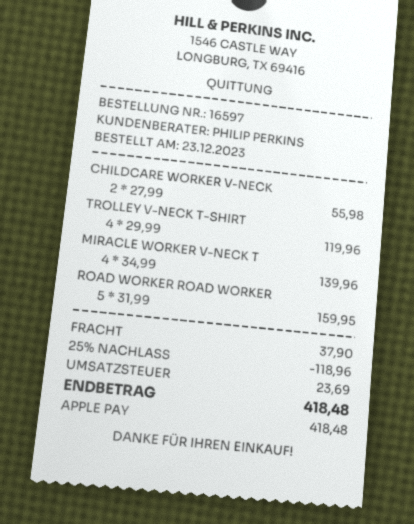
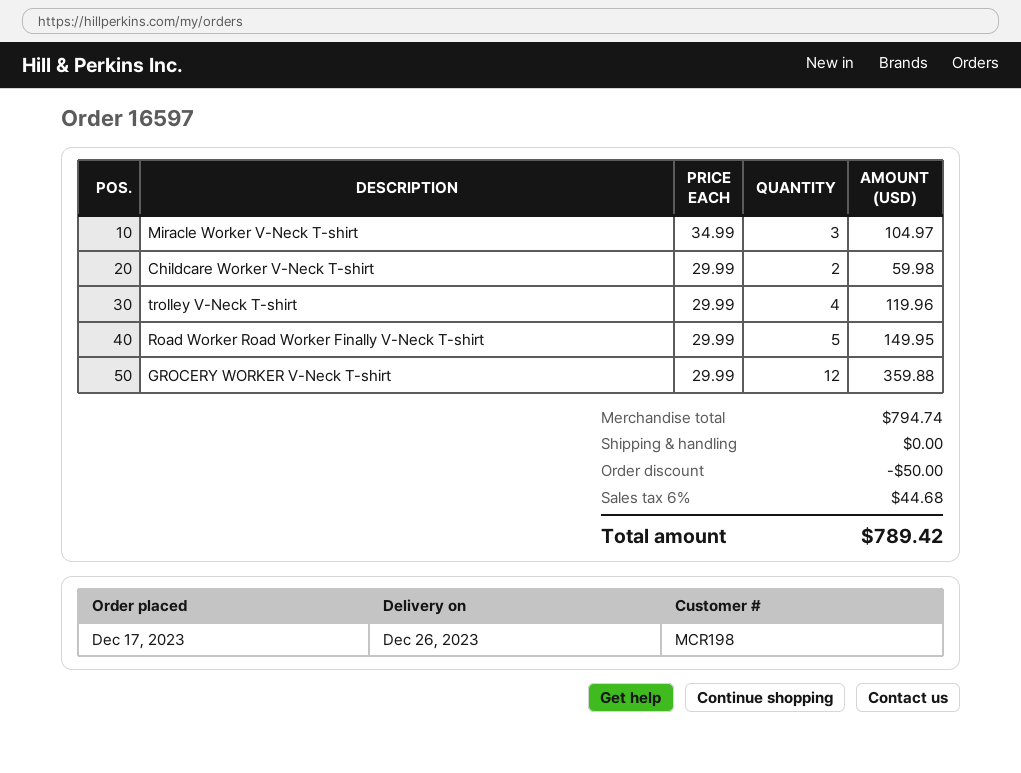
order date: 2023-12-23 -> 2023-12-17
CHILDCARE WORKER V-NECK: 2 x 27.99 = 55.98 -> 2 x 29.99 = 59.98
MIRACLE WORKER V-NECK T: 4 x 34.99 = 139.96 -> 3 x 34.99 = 104.97
ROAD WORKER ROAD WORKER: 5 x 31.99 = 159.95 -> 5 x 29.99 = 149.95
GROCERY WORKER V-Neck T-shirt: none -> 12 x 29.99 = 359.88
discount: 118.96 -> 50.00
shipping: 37.90 -> 0.00
tax: 23.69 -> 44.68
total: 418.48 -> 789.42

